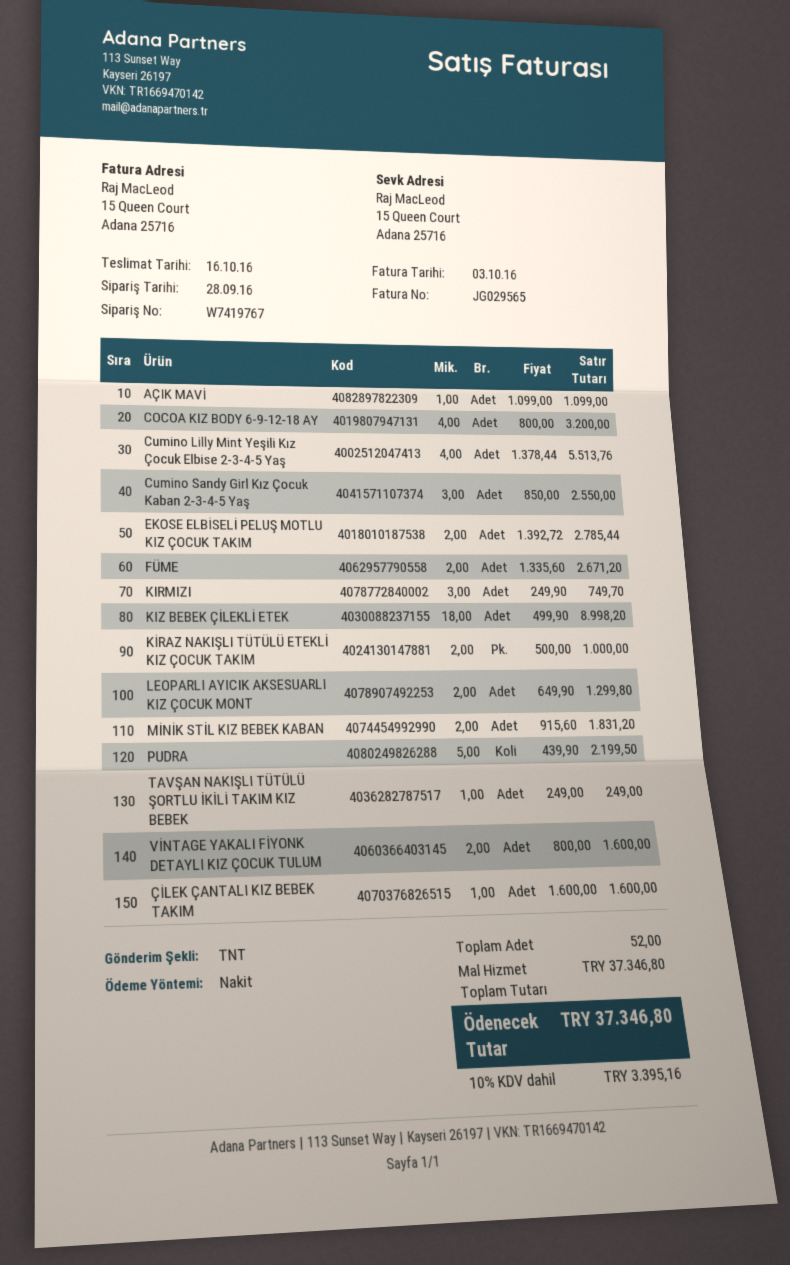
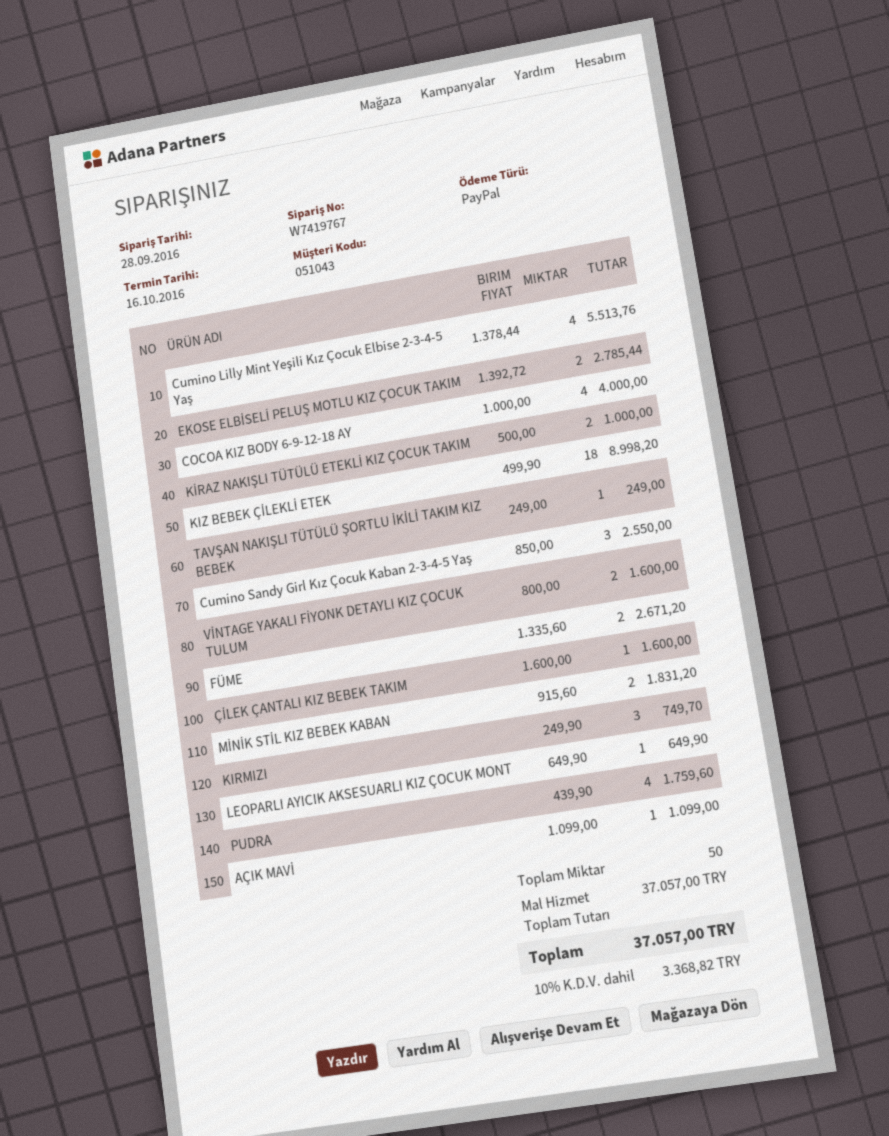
payment method: cash -> PayPal
COCOA KIZ BODY 6-9-12-18 AY: 4 x 800.00 = 3200.00 -> 4 x 1000.00 = 4000.00
LEOPARLI AYICIK AKSESUARLI KIZ ÇOCUK MONT: 2 x 649.90 = 1299.80 -> 1 x 649.90 = 649.90
PUDRA: 5 x 439.90 = 2199.50 -> 4 x 439.90 = 1759.60
total quantity: 52 -> 50
subtotal: 37346.80 -> 37057.00
tax: 10% = 3395.16 -> 10% = 3368.82
total: 37346.80 -> 37057.00

